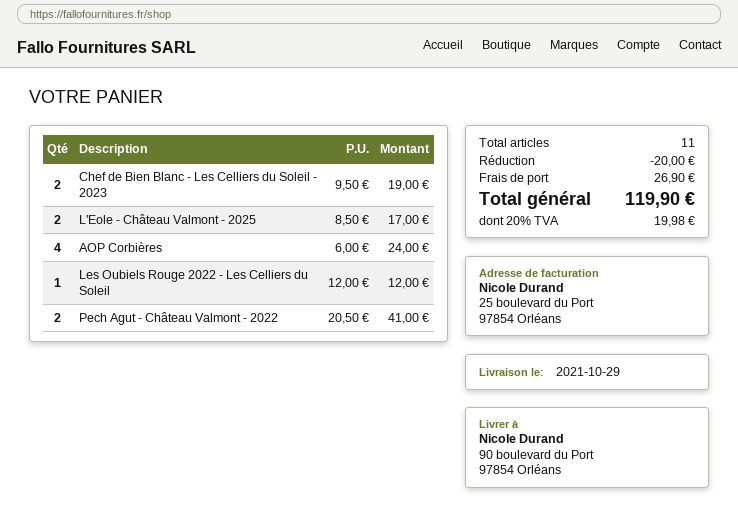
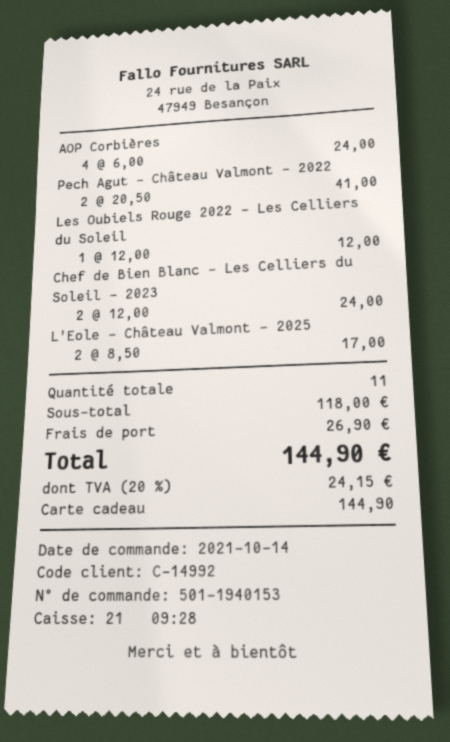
Chef de Bien Blanc - Les Celliers du Soleil - 2023: 2 x 9.50 = 19.00 -> 2 x 12.00 = 24.00
discount: 20.00 -> none
tax: 20% = 19.98 -> 20% = 24.15
total: 119.90 -> 144.90

